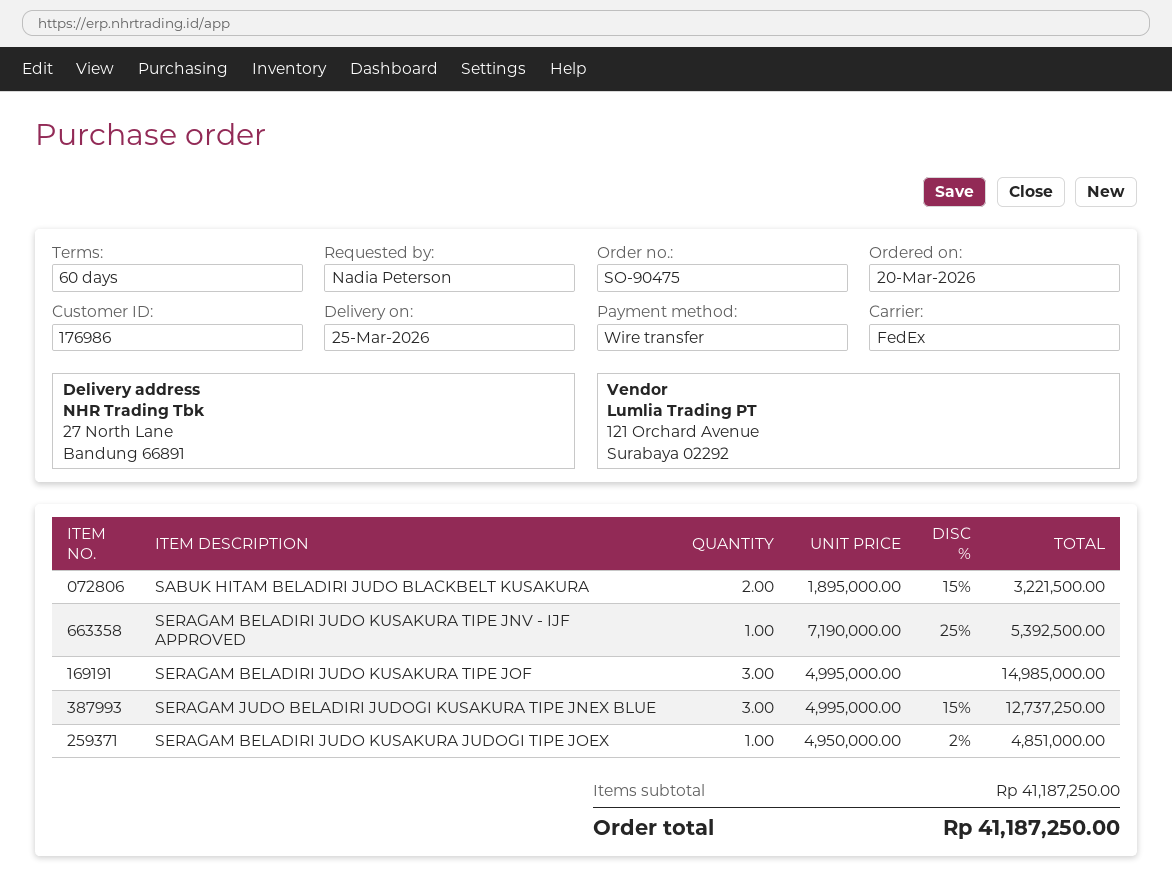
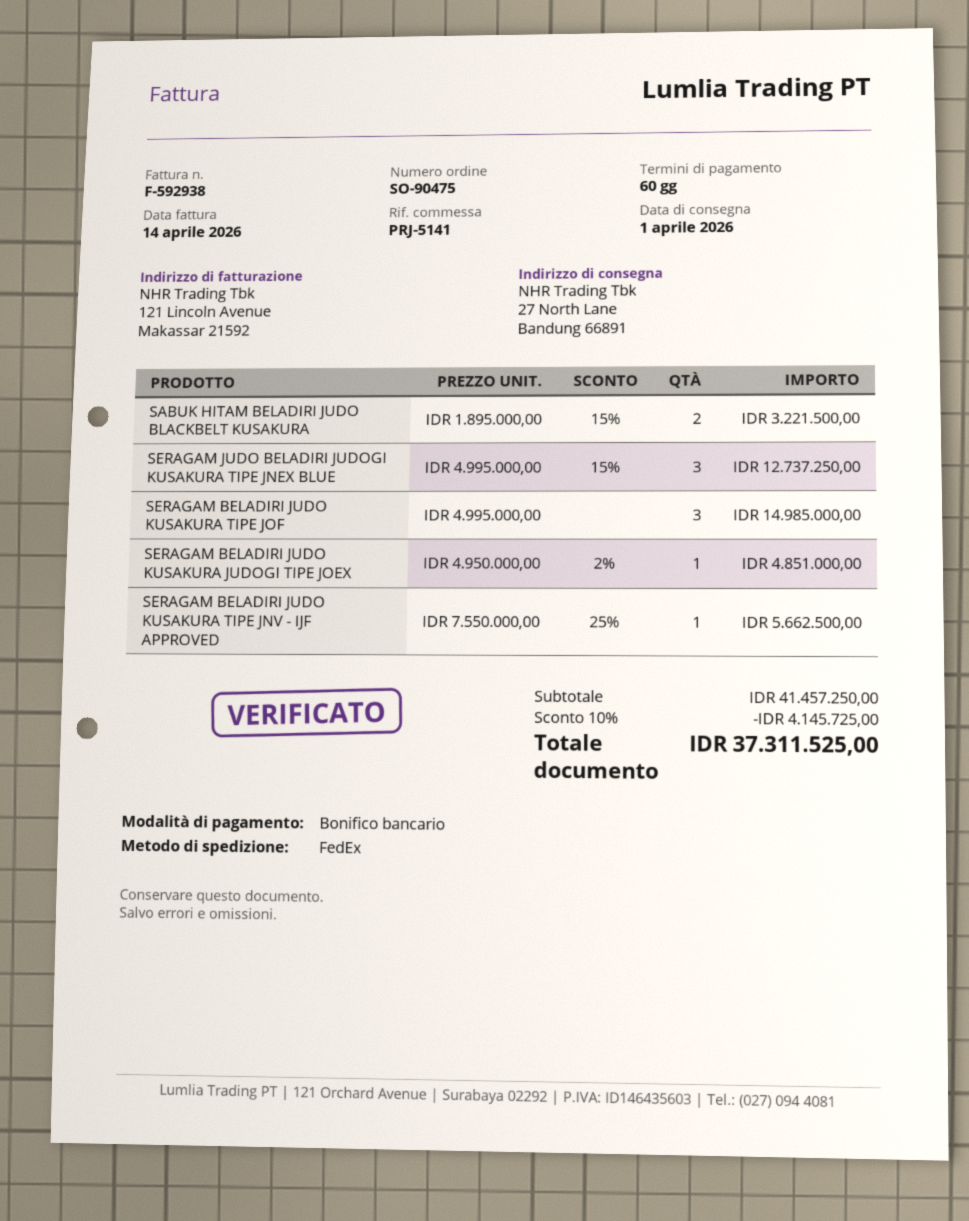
delivery date: 2026-03-25 -> 2026-04-01
SERAGAM BELADIRI JUDO KUSAKURA TIPE JNV - IJF APPROVED: 1 x 7190000.00 - 25% = 5392500.00 -> 1 x 7550000.00 - 25% = 5662500.00
subtotal: 41187250.00 -> 41457250.00
discount: none -> 10% = 4145725.00
total: 41187250.00 -> 37311525.00

